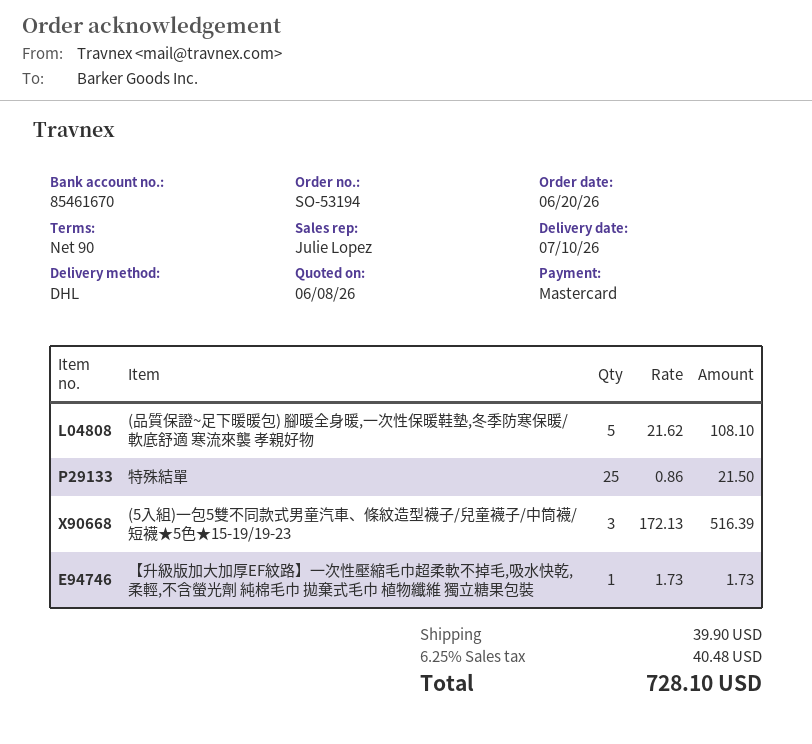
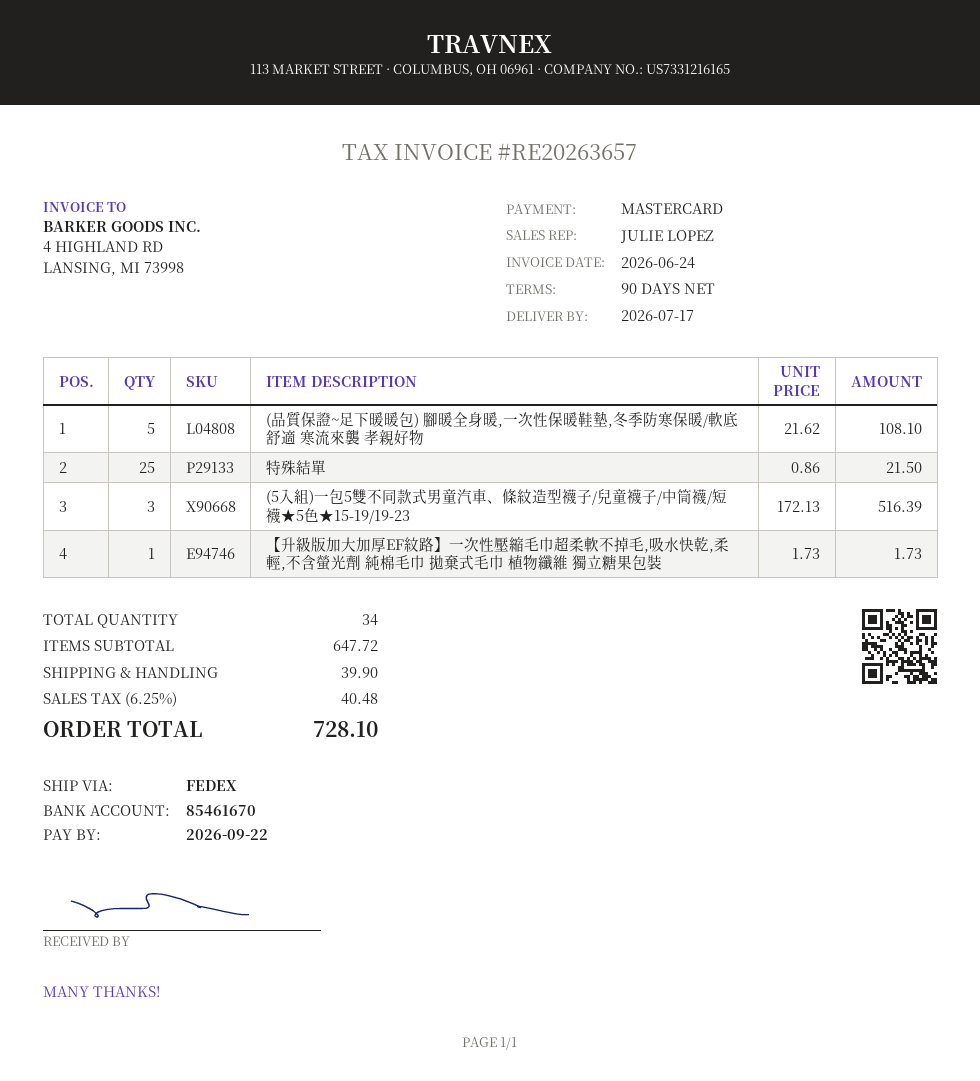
delivery date: 2026-07-10 -> 2026-07-17
shipping method: DHL -> FedEx

